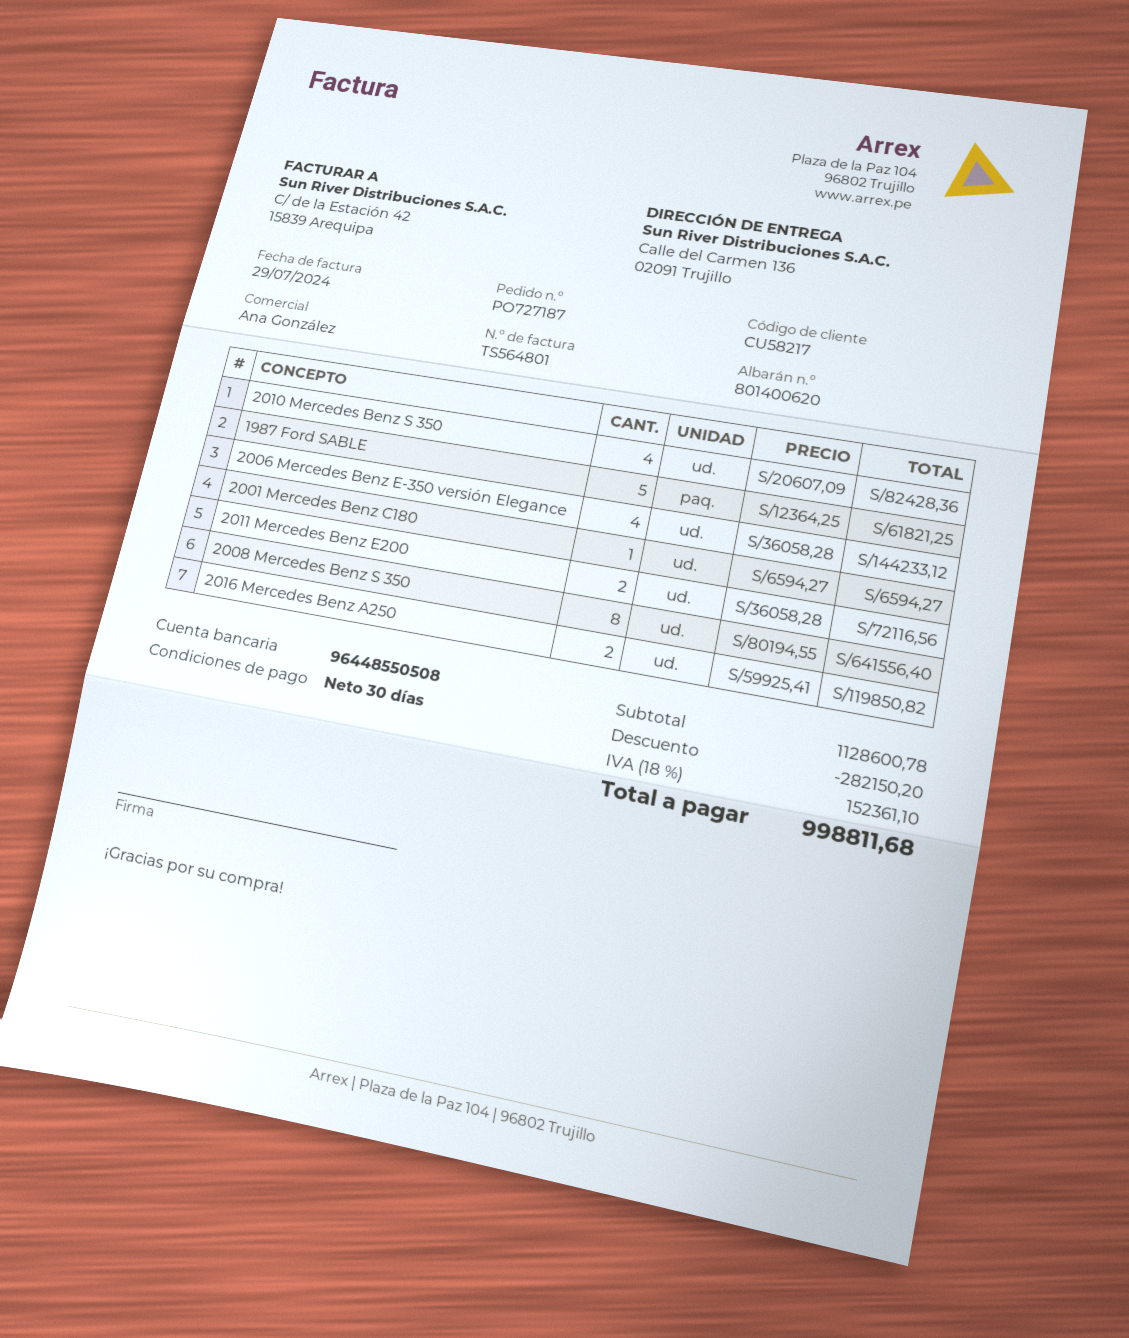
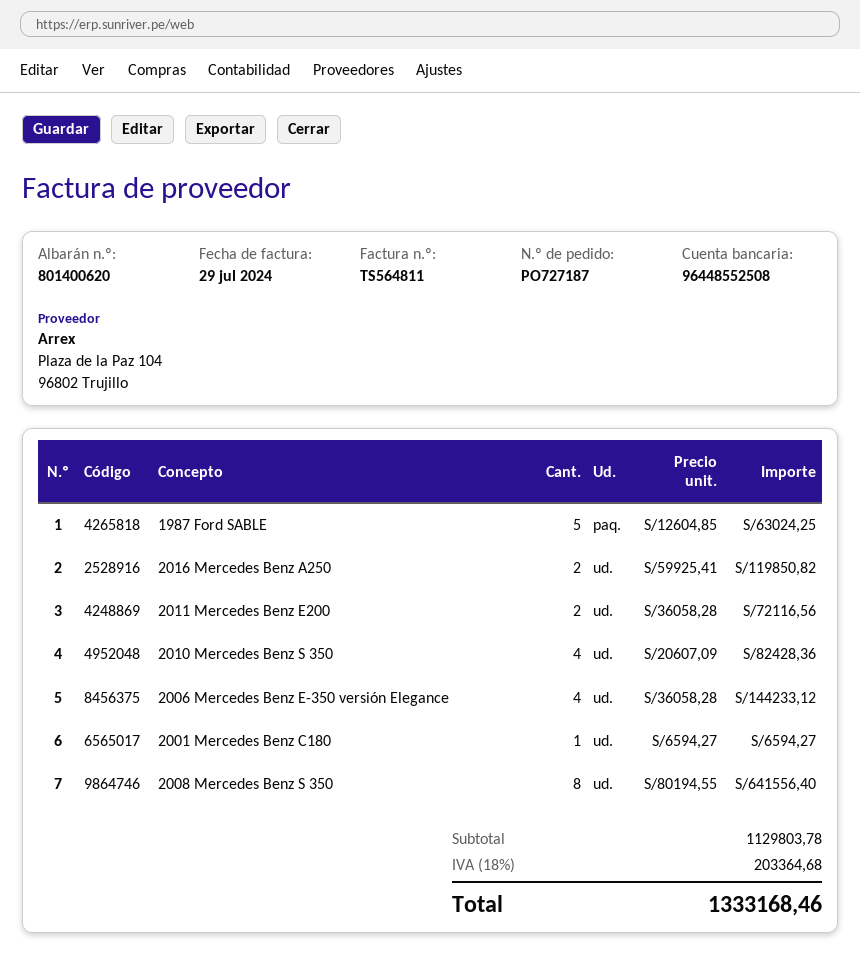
invoice number: TS564801 -> TS564811
bank account: 96448550508 -> 96448552508
1987 Ford SABLE: 5 x 12364.25 = 61821.25 -> 5 x 12604.85 = 63024.25
subtotal: 1128600.78 -> 1129803.78
discount: 282150.20 -> none
tax: 18% = 152361.10 -> 18% = 203364.68
total: 998811.68 -> 1333168.46

